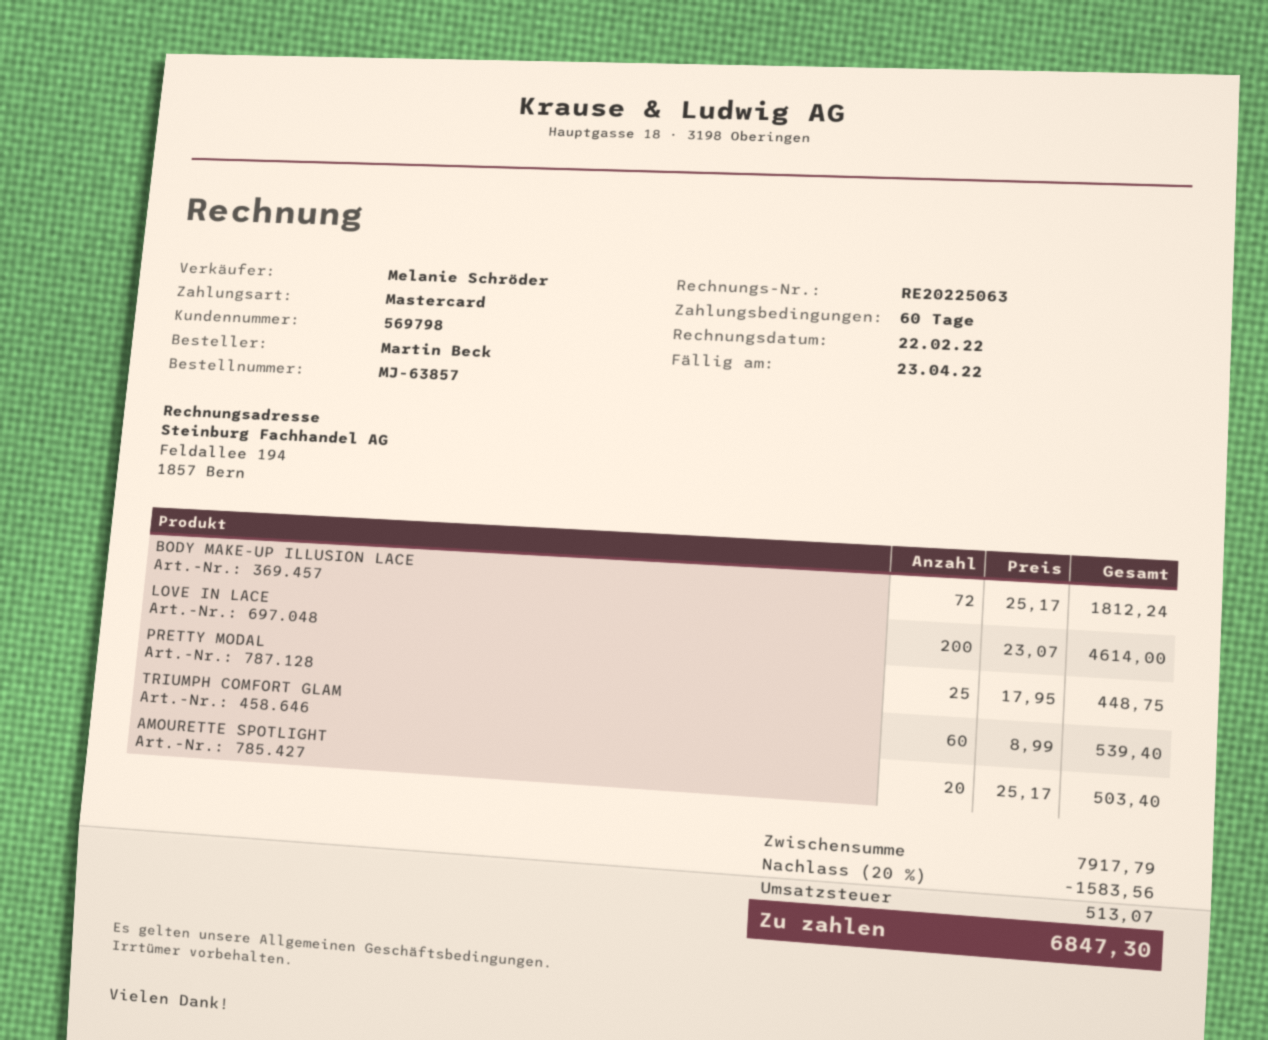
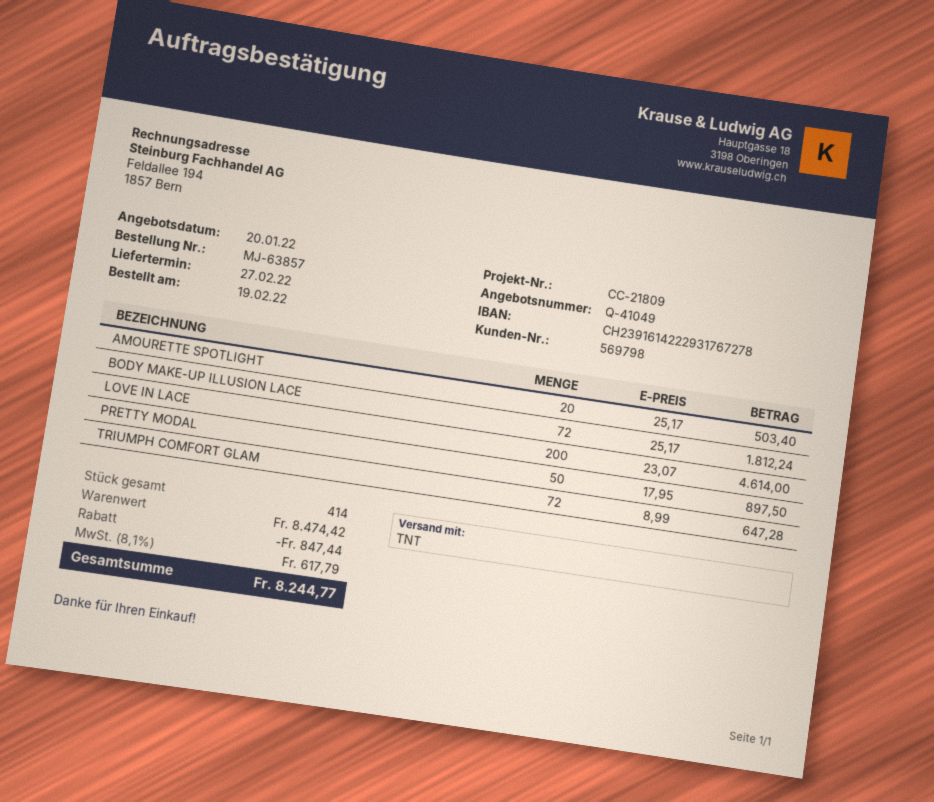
PRETTY MODAL: 25 x 17.95 = 448.75 -> 50 x 17.95 = 897.50
TRIUMPH COMFORT GLAM: 60 x 8.99 = 539.40 -> 72 x 8.99 = 647.28
subtotal: 7917.79 -> 8474.42
discount: 1583.56 -> 847.44
tax: 513.07 -> 617.79
total: 6847.30 -> 8244.77

